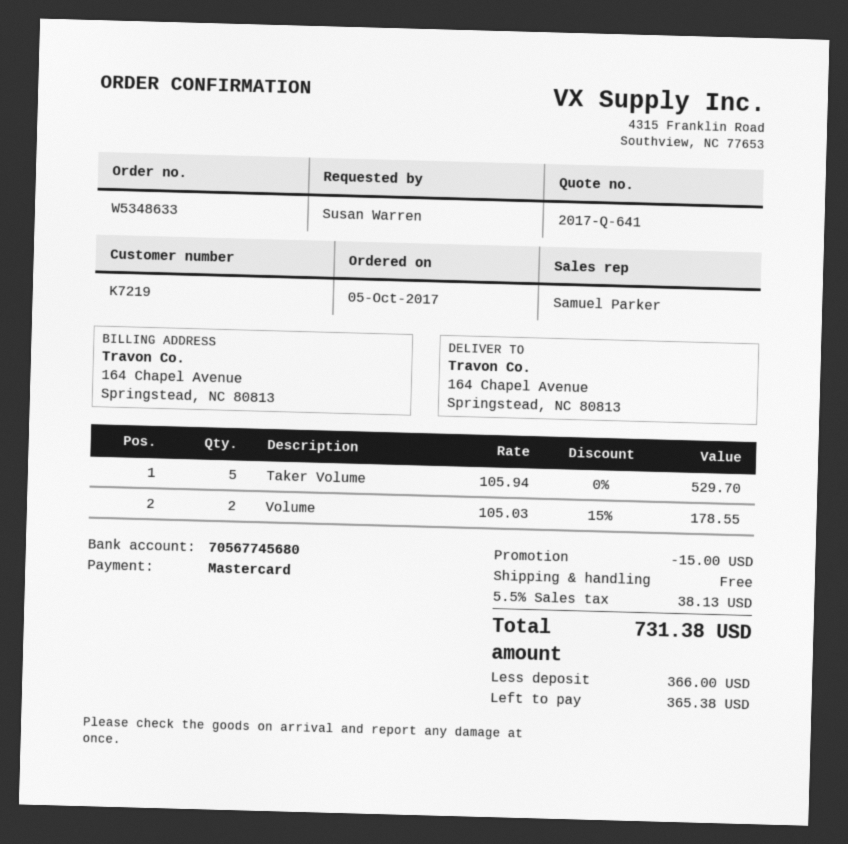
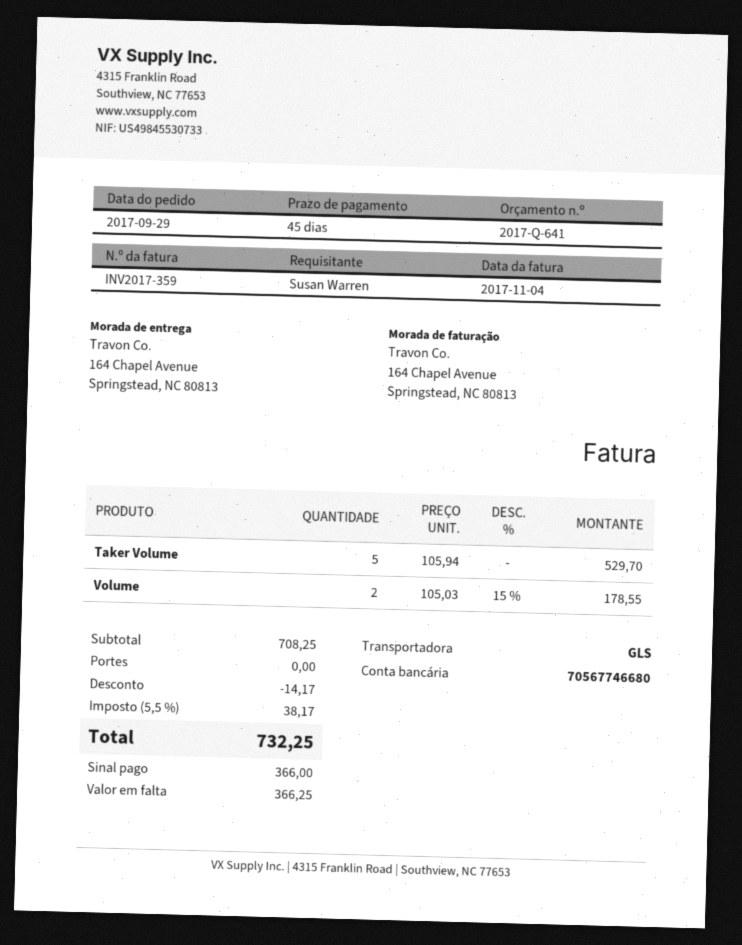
order date: 2017-10-05 -> 2017-09-29
bank account: 70567745680 -> 70567746680
discount: 15.00 -> 14.17
tax: 5.5% = 38.13 -> 5.5% = 38.17
total: 731.38 -> 732.25
balance: 365.38 -> 366.25

